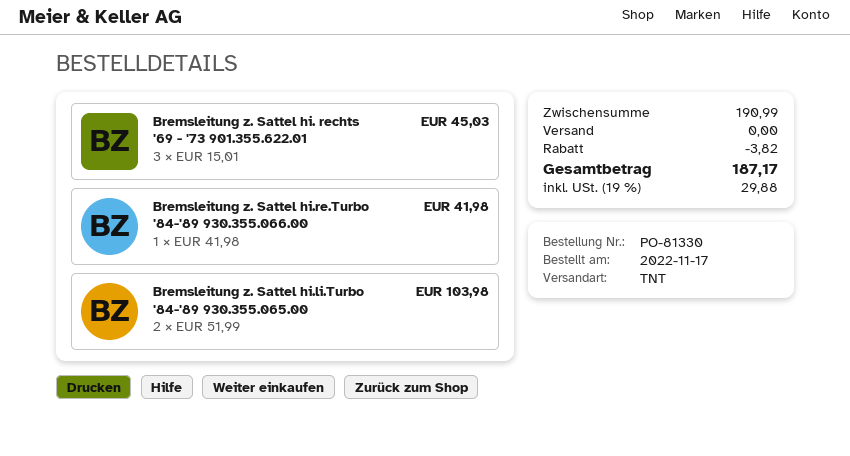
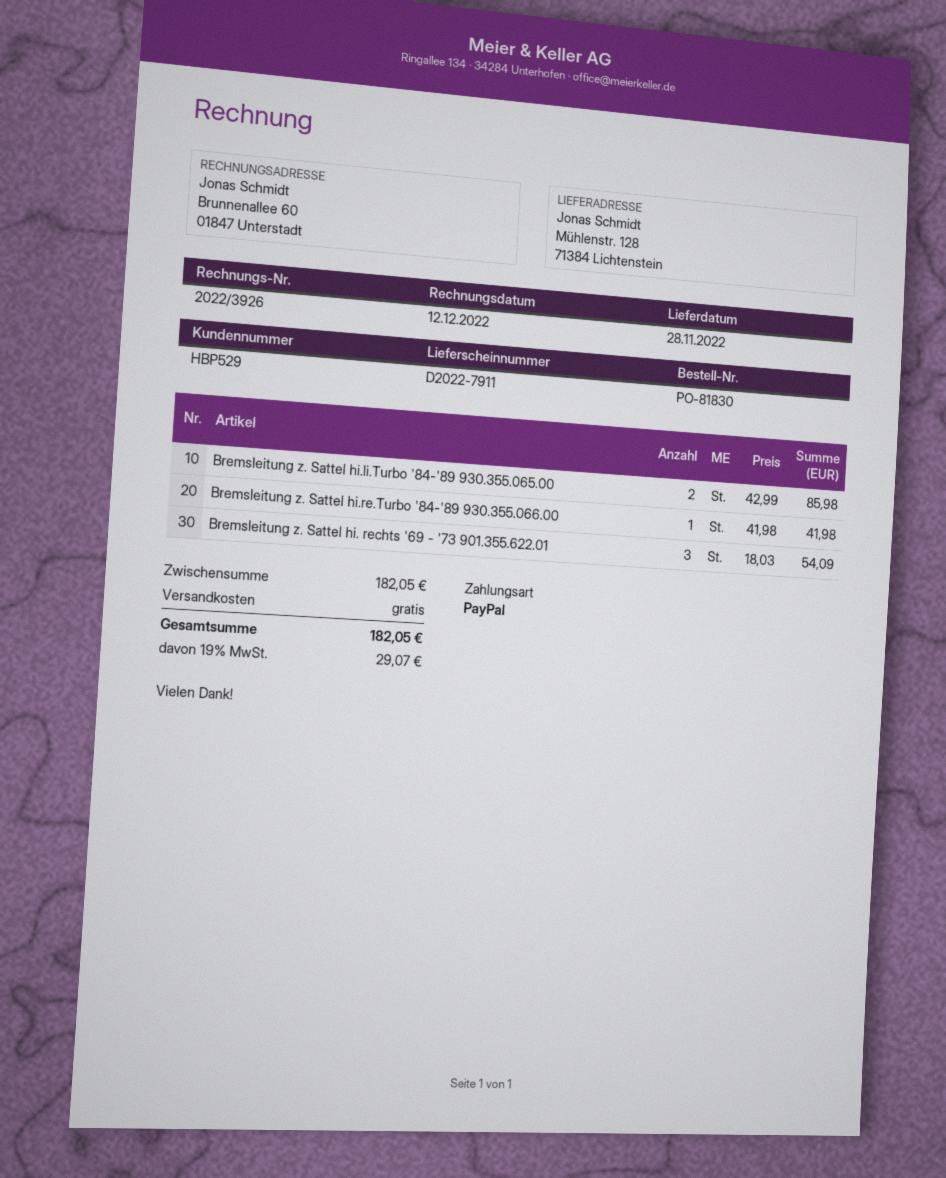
order number: PO-81330 -> PO-81830
Bremsleitung z. Sattel hi. rechts '69 - '73 901.355.622.01: 3 x 15.01 = 45.03 -> 3 x 18.03 = 54.09
Bremsleitung z. Sattel hi.li.Turbo '84-'89 930.355.065.00: 2 x 51.99 = 103.98 -> 2 x 42.99 = 85.98
subtotal: 190.99 -> 182.05
discount: 3.82 -> none
tax: 19% = 29.88 -> 19% = 29.07
total: 187.17 -> 182.05

